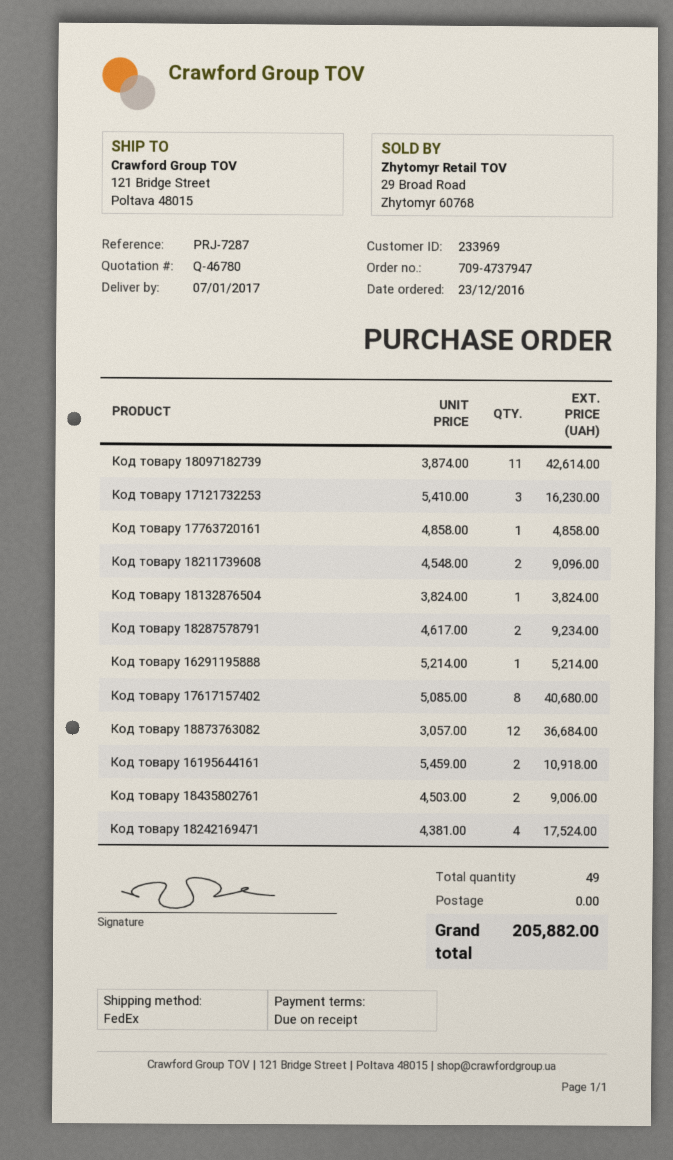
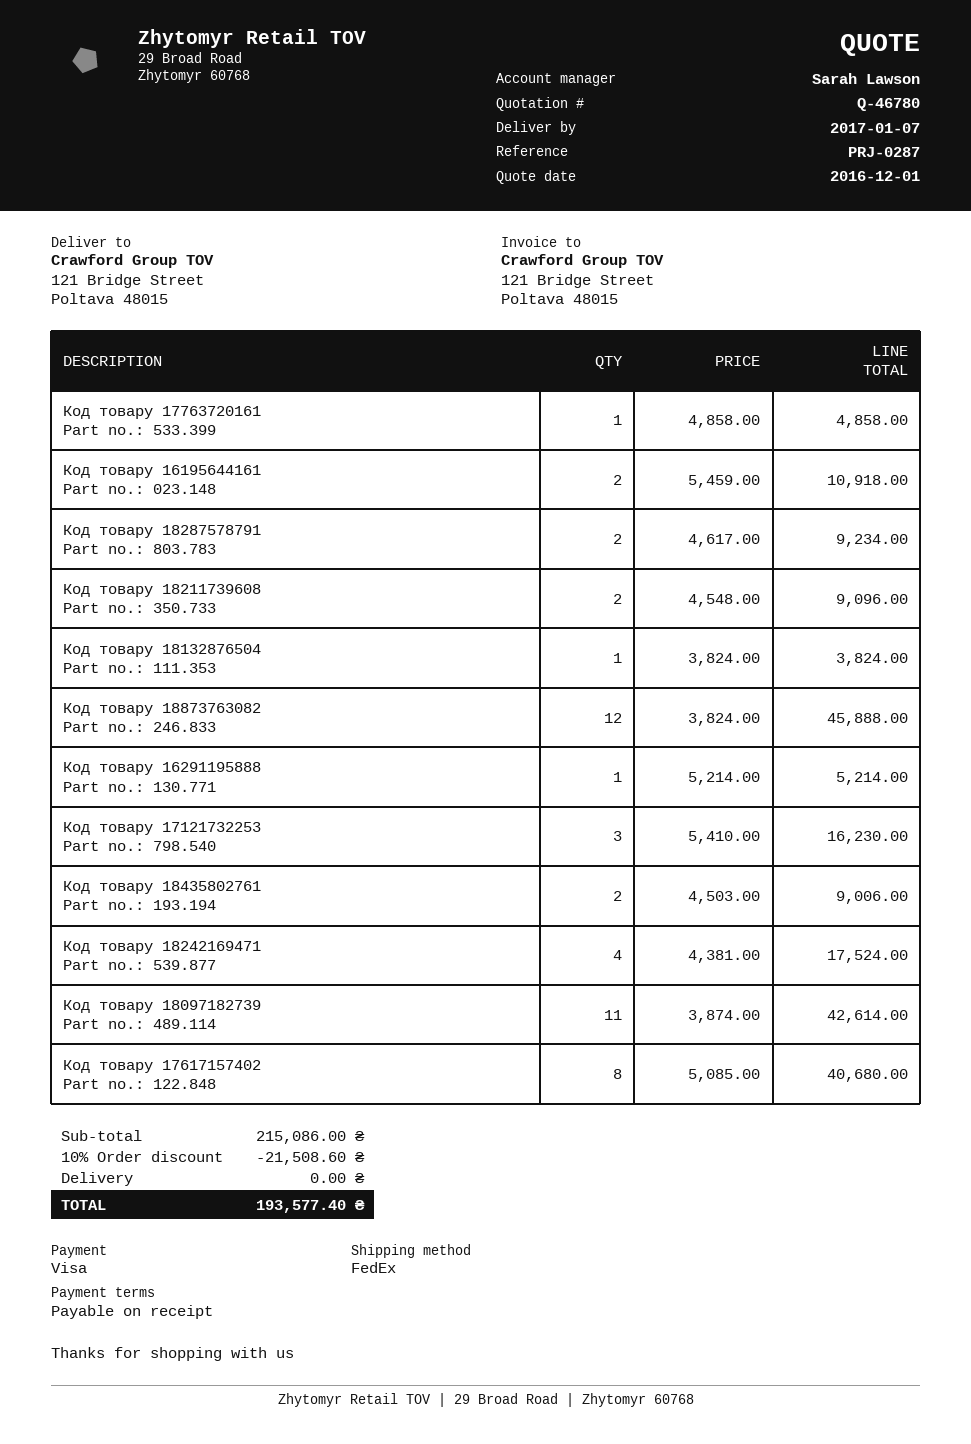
reference: PRJ-7287 -> PRJ-0287
Код товару 18873763082: 12 x 3057.00 = 36684.00 -> 12 x 3824.00 = 45888.00
discount: none -> 10% = 21508.60
total: 205882.00 -> 193577.40

